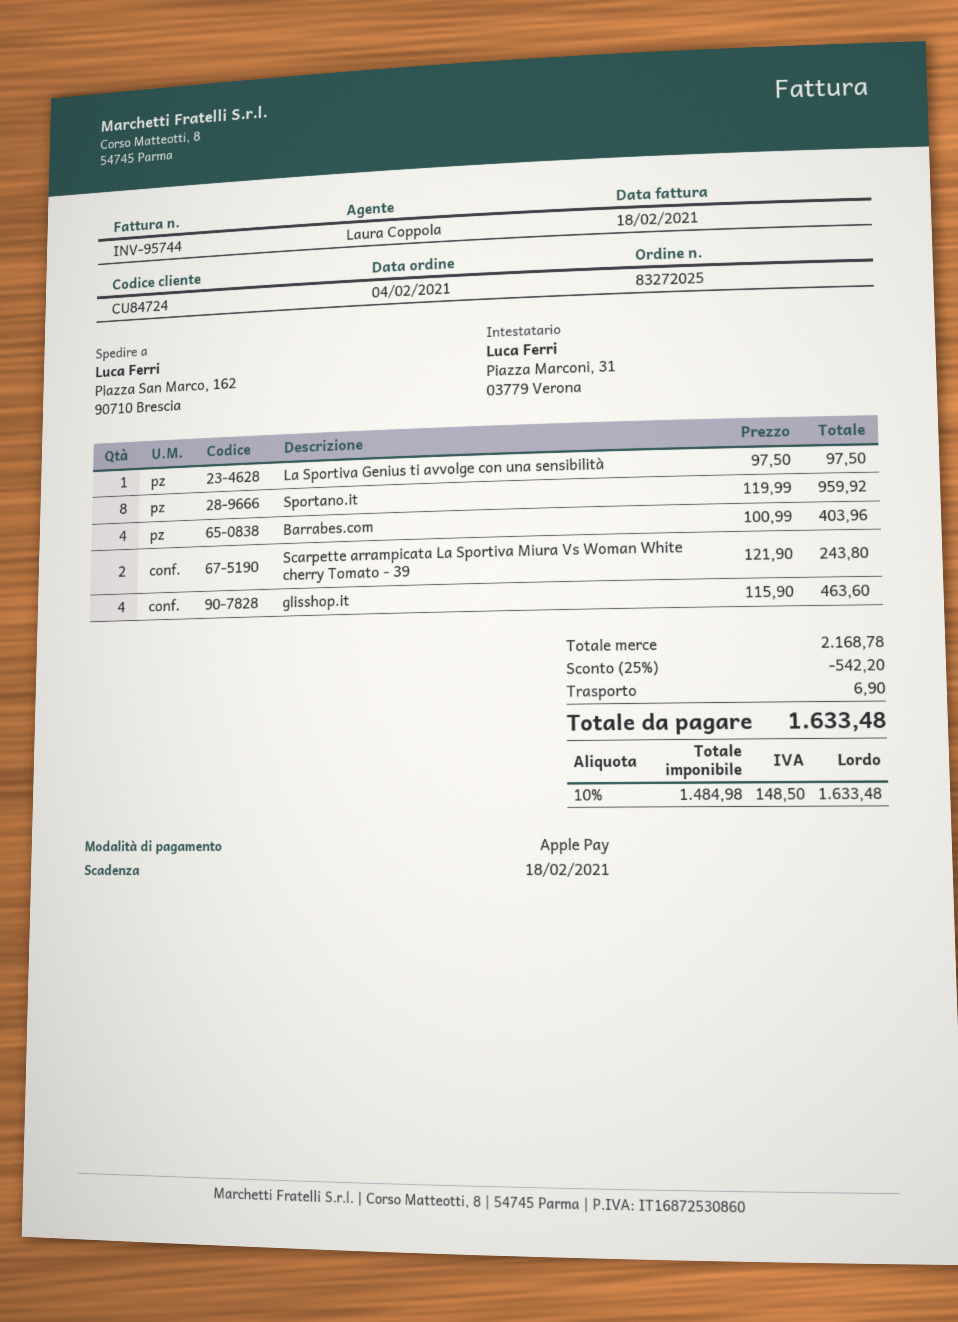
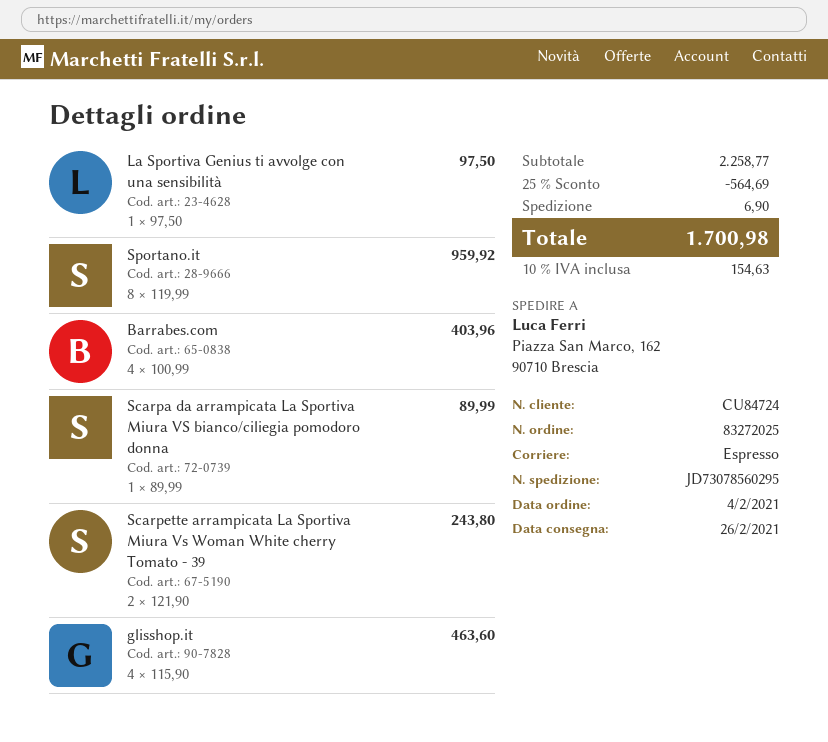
Scarpa da arrampicata La Sportiva Miura VS bianco/ciliegia pomodoro donna: none -> 1 x 89.99 = 89.99
subtotal: 2168.78 -> 2258.77
discount: 25% = 542.20 -> 25% = 564.69
tax: 10% = 148.50 -> 10% = 154.63
total: 1633.48 -> 1700.98

